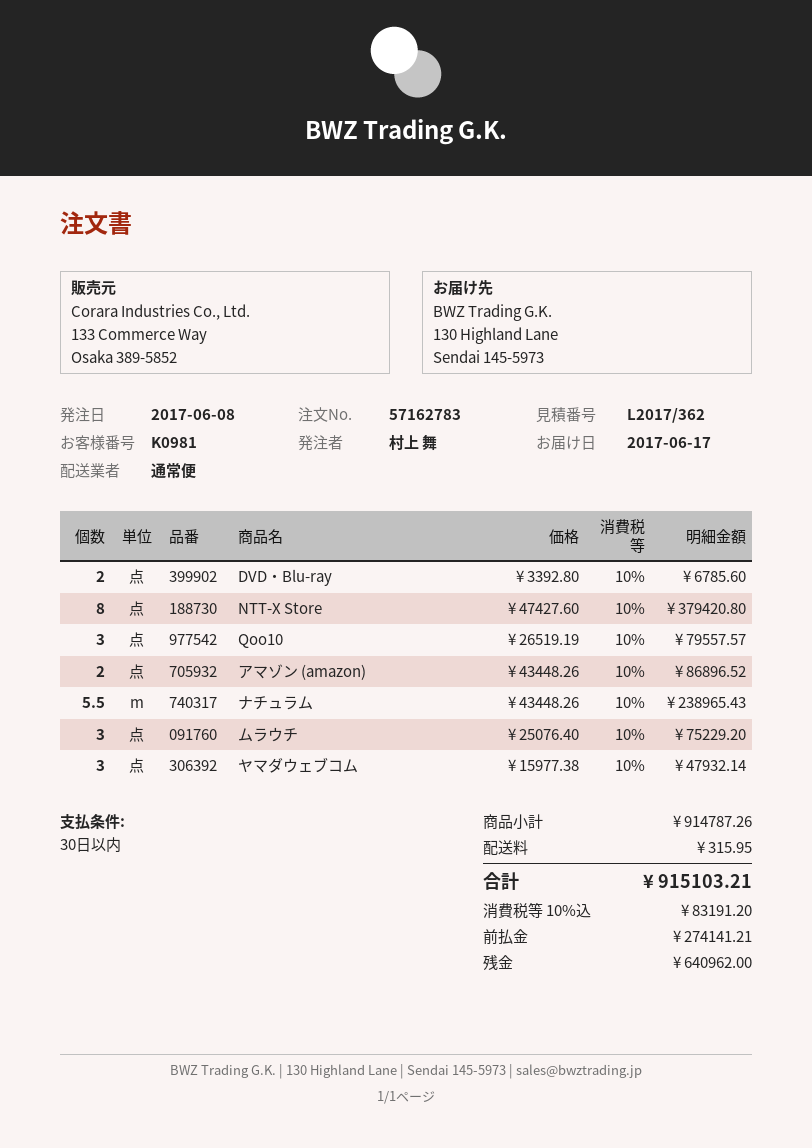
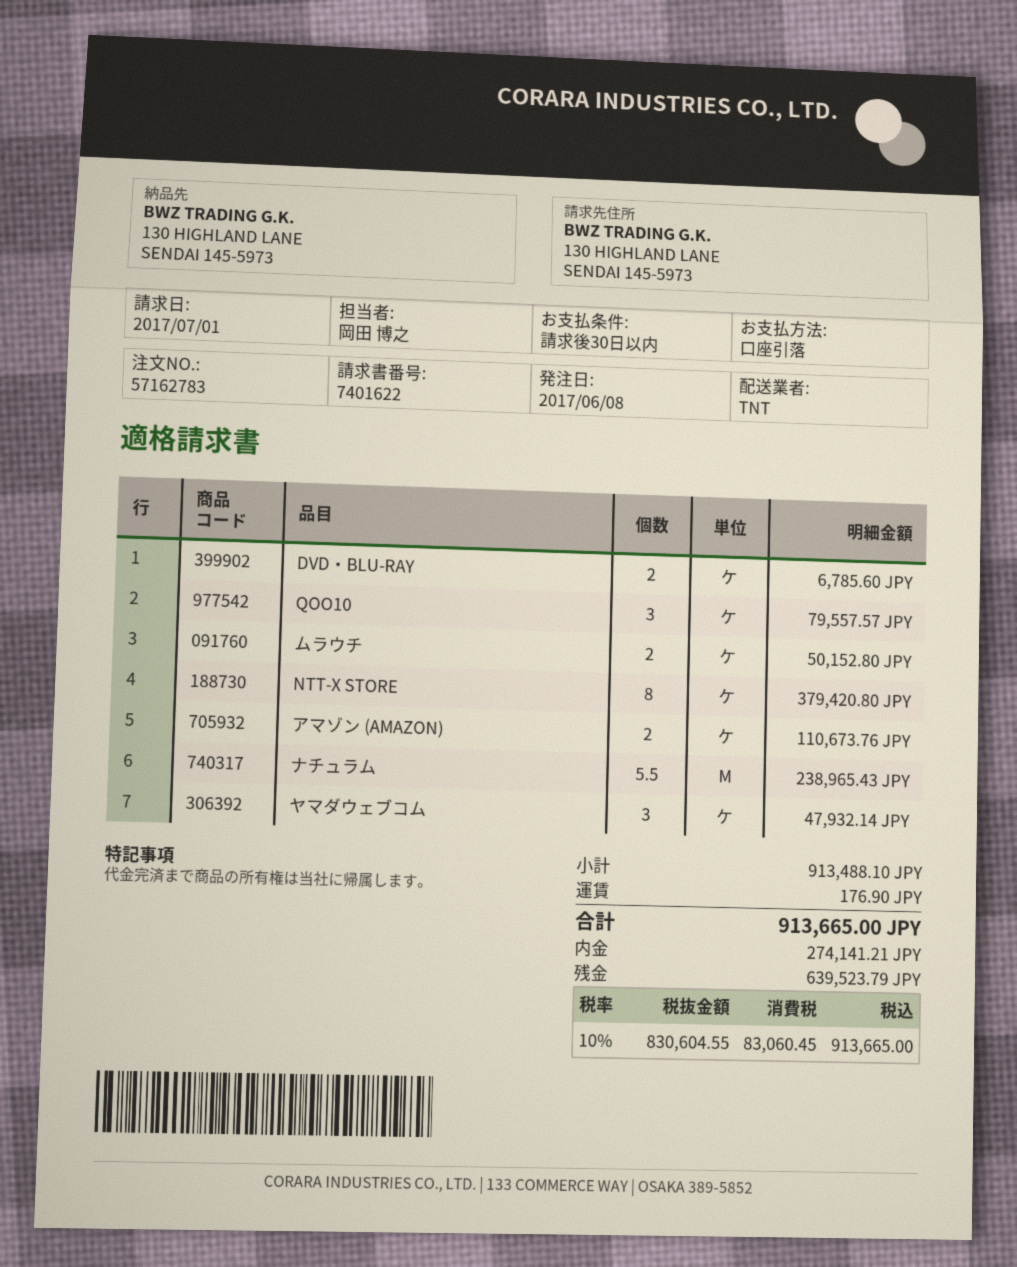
shipping method: standard -> TNT
アマゾン (amazon): 2 for 86896.52 -> 2 for 110673.76
ムラウチ: 3 for 75229.20 -> 2 for 50152.80
subtotal: 914787.26 -> 913488.10
shipping: 315.95 -> 176.90
tax: 10% = 83191.20 -> 10% = 83060.45
total: 915103.21 -> 913665.00
balance: 640962.00 -> 639523.79

